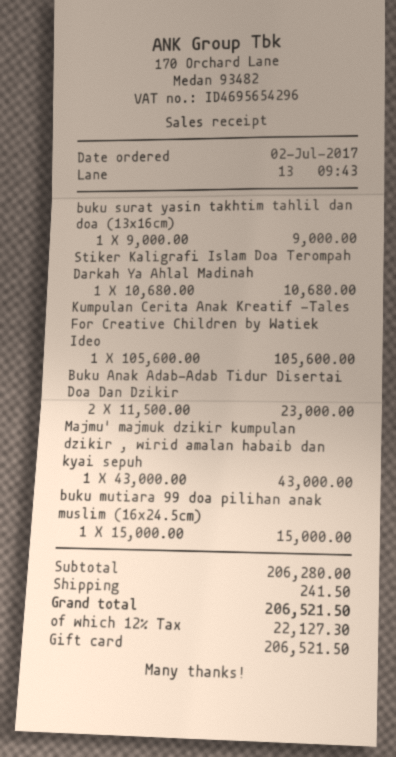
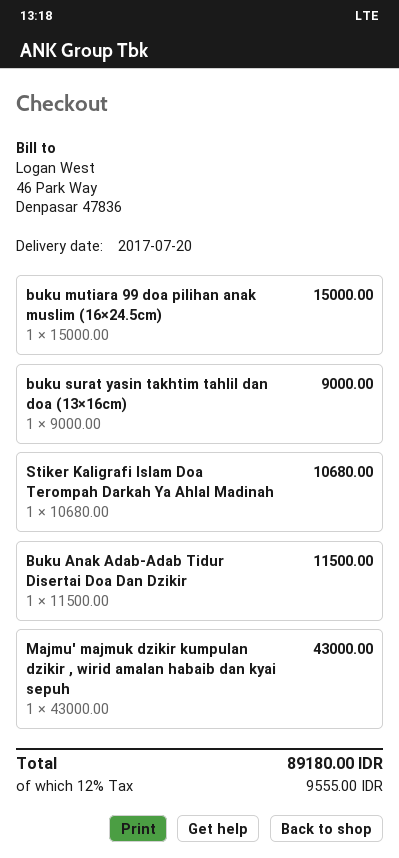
Kumpulan Cerita Anak Kreatif -Tales For Creative Children by Watiek Ideo: 1 x 105600.00 = 105600.00 -> none
Buku Anak Adab-Adab Tidur Disertai Doa Dan Dzikir: 2 x 11500.00 = 23000.00 -> 1 x 11500.00 = 11500.00
shipping: 241.50 -> none
tax: 12% = 22127.30 -> 12% = 9555.00
total: 206521.50 -> 89180.00

